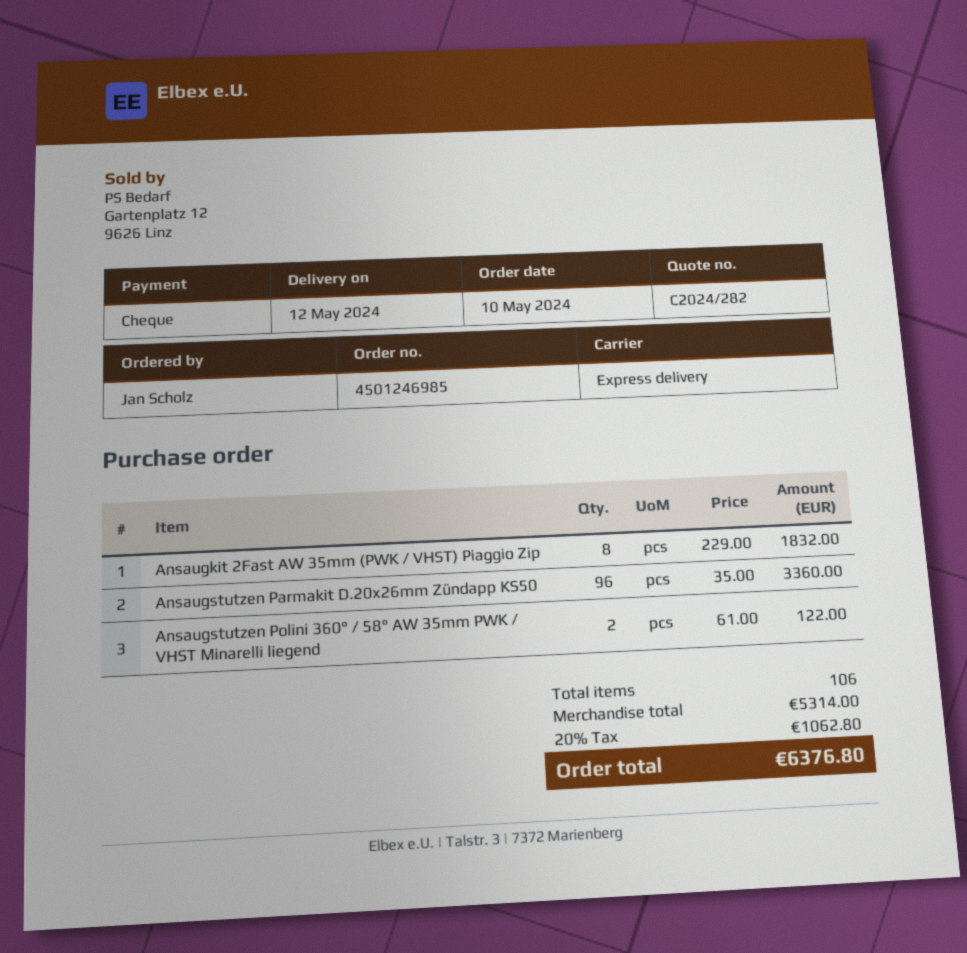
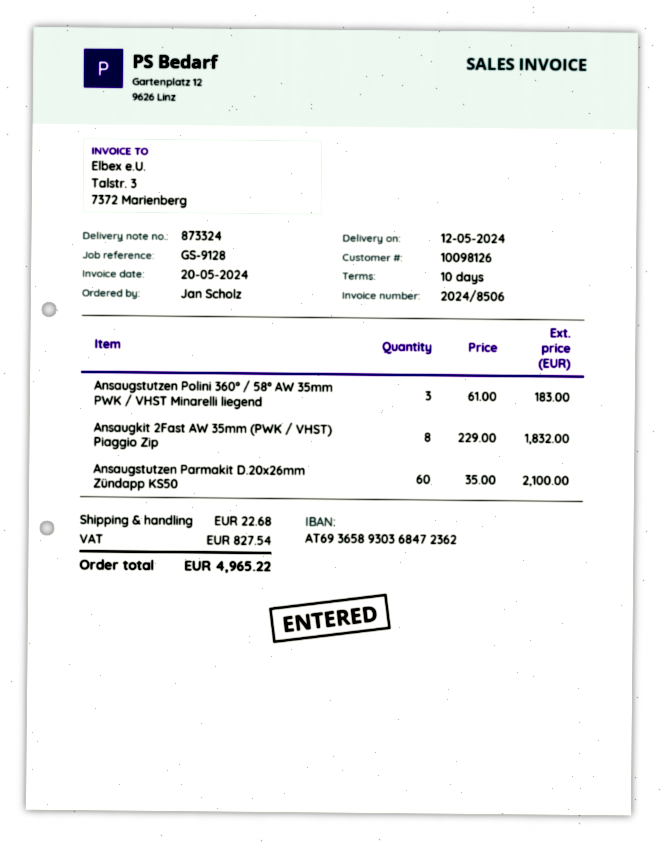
Ansaugstutzen Parmakit D.20x26mm Zündapp KS50: 96 x 35.00 = 3360.00 -> 60 x 35.00 = 2100.00
Ansaugstutzen Polini 360° / 58° AW 35mm PWK / VHST Minarelli liegend: 2 x 61.00 = 122.00 -> 3 x 61.00 = 183.00
shipping: none -> 22.68
tax: 1062.80 -> 827.54
total: 6376.80 -> 4965.22

